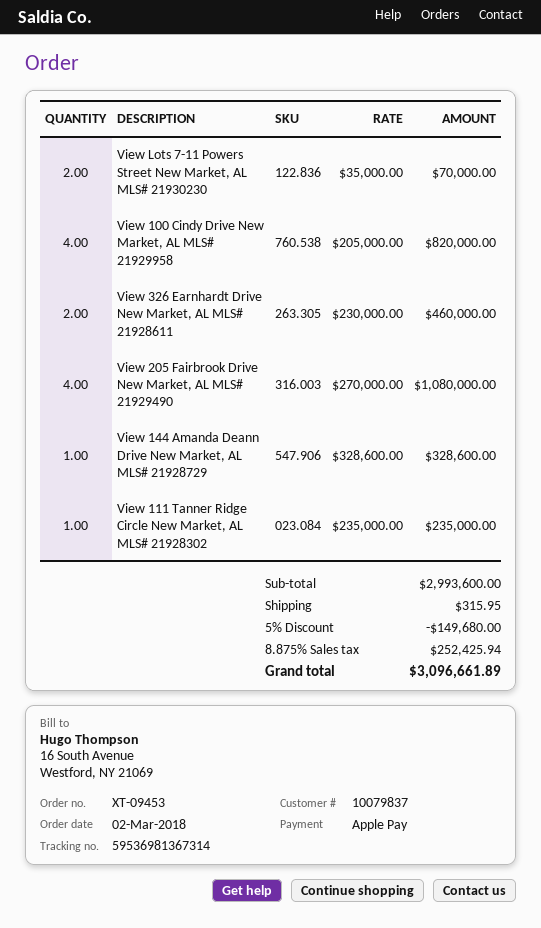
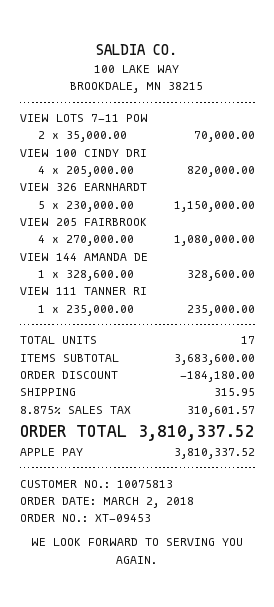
customer number: 10079837 -> 10075813
View 326 Earnhardt Drive New Market, AL MLS# 21928611: 2 x 230000.00 = 460000.00 -> 5 x 230000.00 = 1150000.00
subtotal: 2993600.00 -> 3683600.00
discount: 149680.00 -> 184180.00
tax: 8.875% = 252425.94 -> 8.875% = 310601.57
total: 3096661.89 -> 3810337.52

